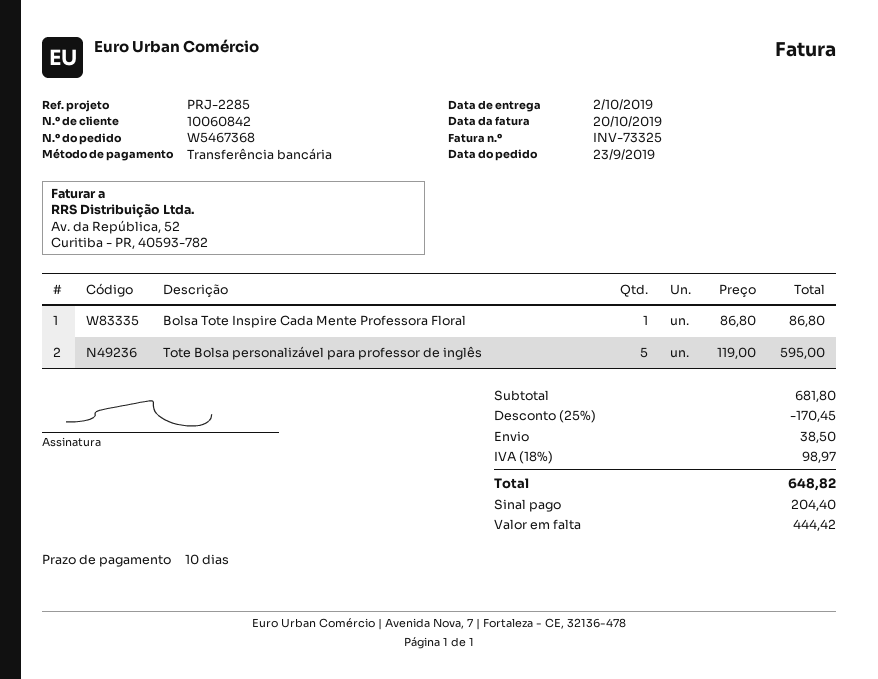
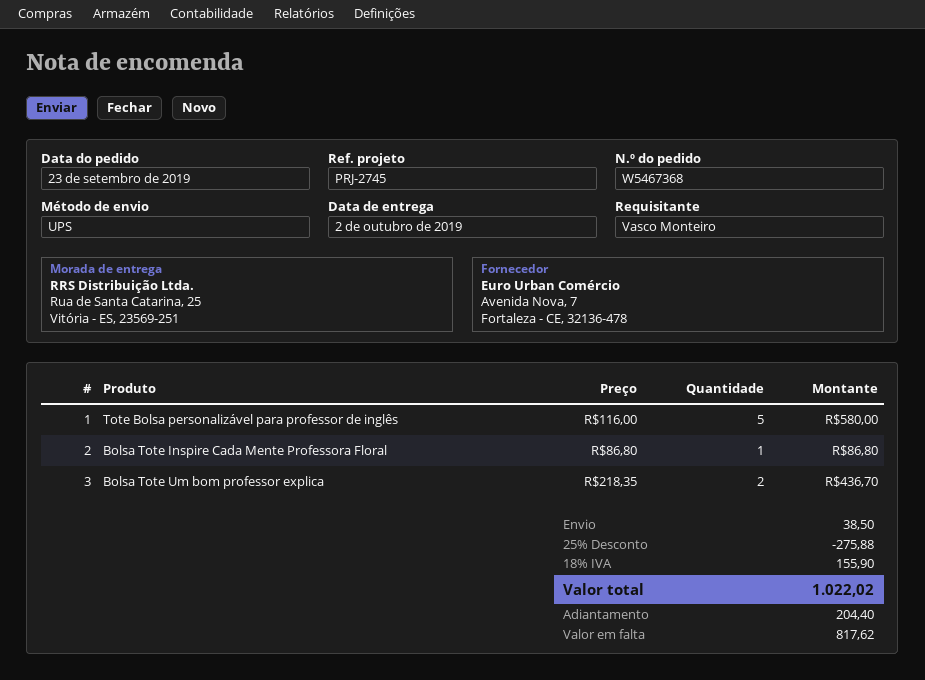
reference: PRJ-2285 -> PRJ-2745
Tote Bolsa personalizável para professor de inglês: 5 x 119.00 = 595.00 -> 5 x 116.00 = 580.00
Bolsa Tote Um bom professor explica: none -> 2 x 218.35 = 436.70
discount: 25% = 170.45 -> 25% = 275.88
tax: 18% = 98.97 -> 18% = 155.90
total: 648.82 -> 1022.02
balance: 444.42 -> 817.62

